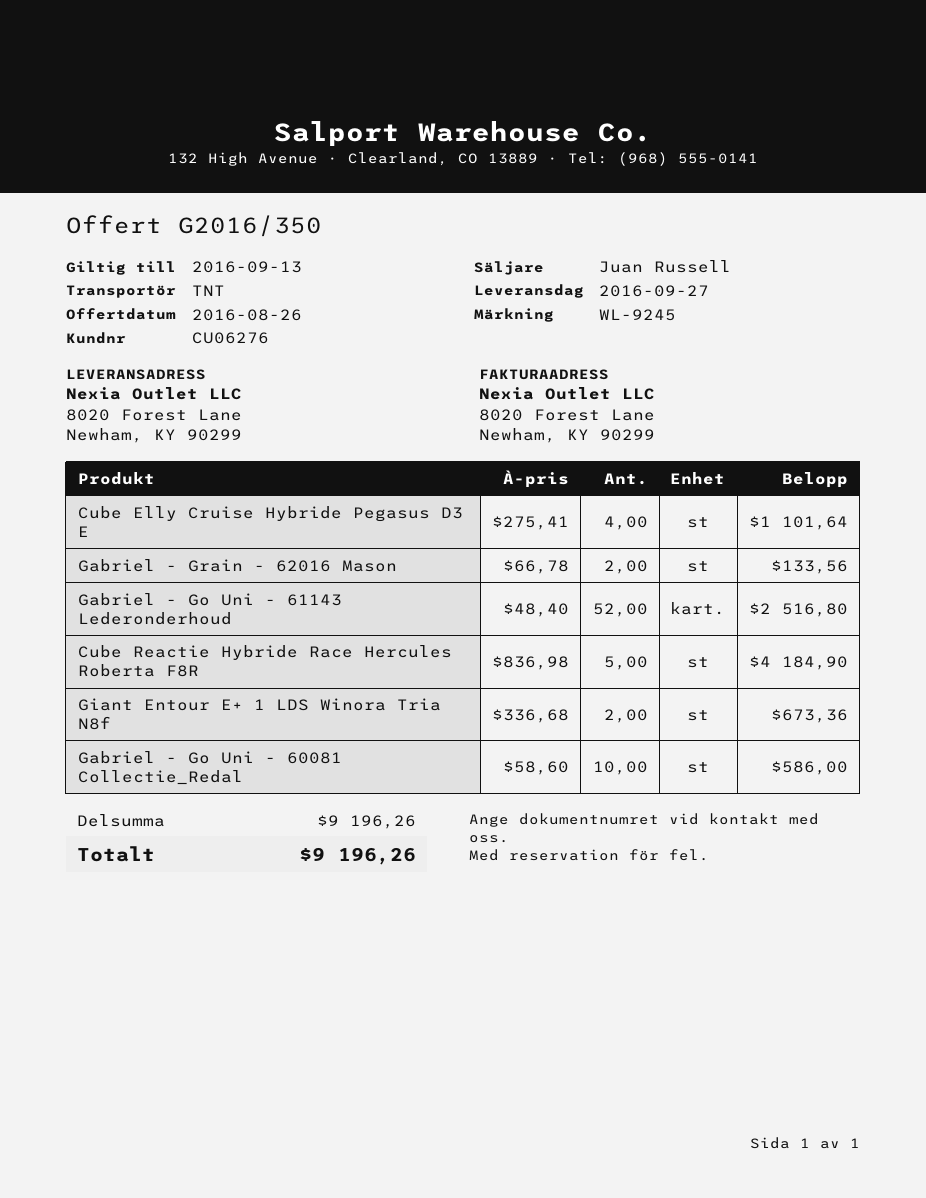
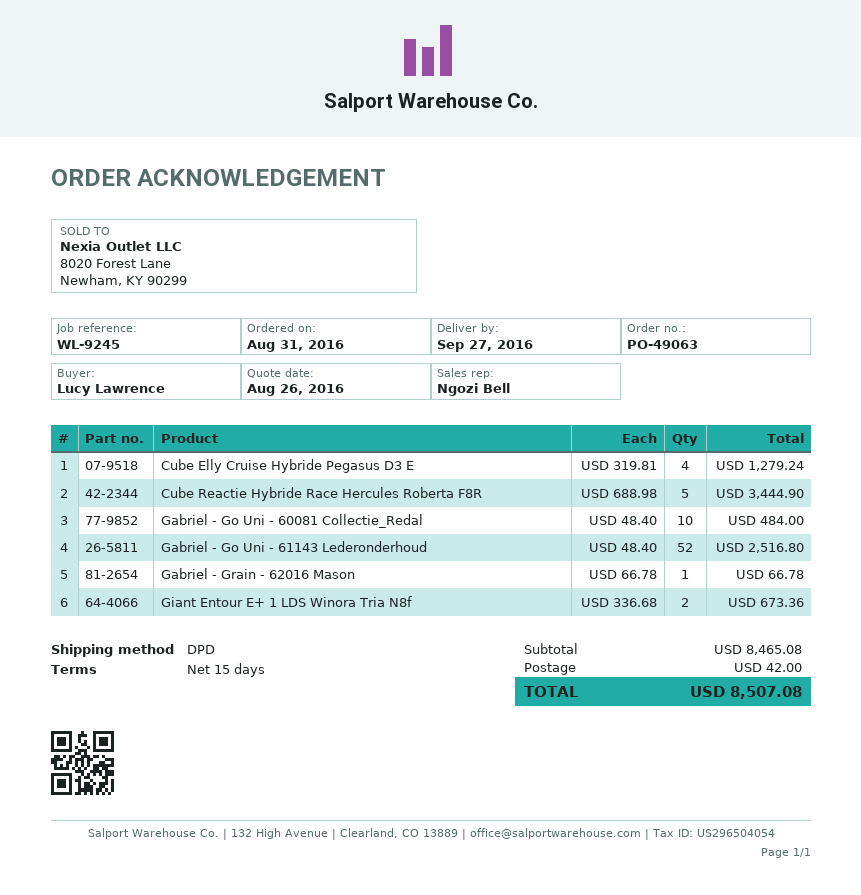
sales rep: Juan Russell -> Ngozi Bell
shipping method: TNT -> DPD
Cube Elly Cruise Hybride Pegasus D3 E: 4 x 275.41 = 1101.64 -> 4 x 319.81 = 1279.24
Gabriel - Grain - 62016 Mason: 2 x 66.78 = 133.56 -> 1 x 66.78 = 66.78
Cube Reactie Hybride Race Hercules Roberta F8R: 5 x 836.98 = 4184.90 -> 5 x 688.98 = 3444.90
Gabriel - Go Uni - 60081 Collectie_Redal: 10 x 58.60 = 586.00 -> 10 x 48.40 = 484.00
subtotal: 9196.26 -> 8465.08
shipping: none -> 42.00
total: 9196.26 -> 8507.08

